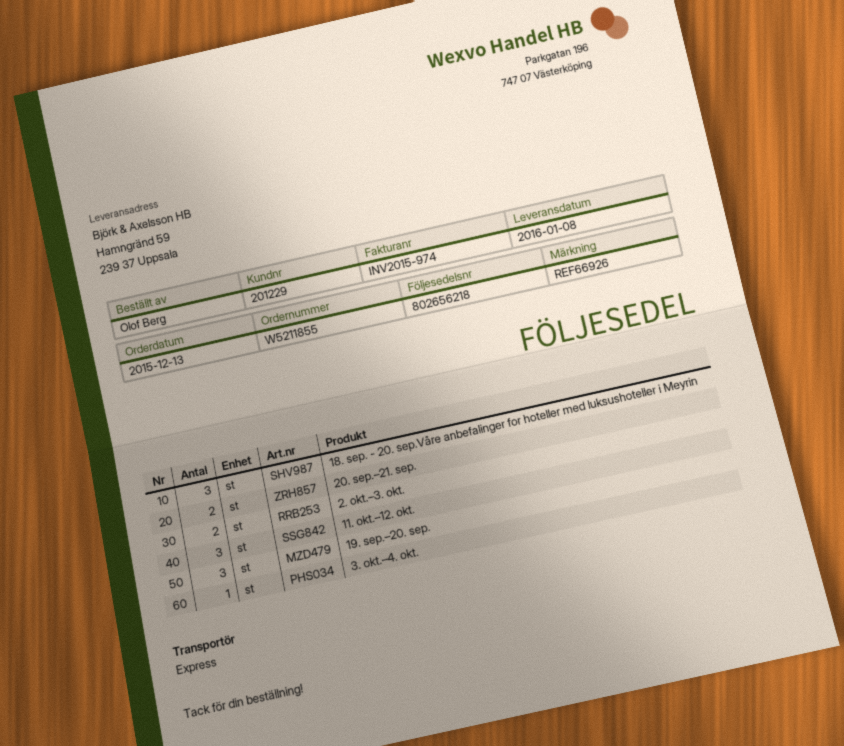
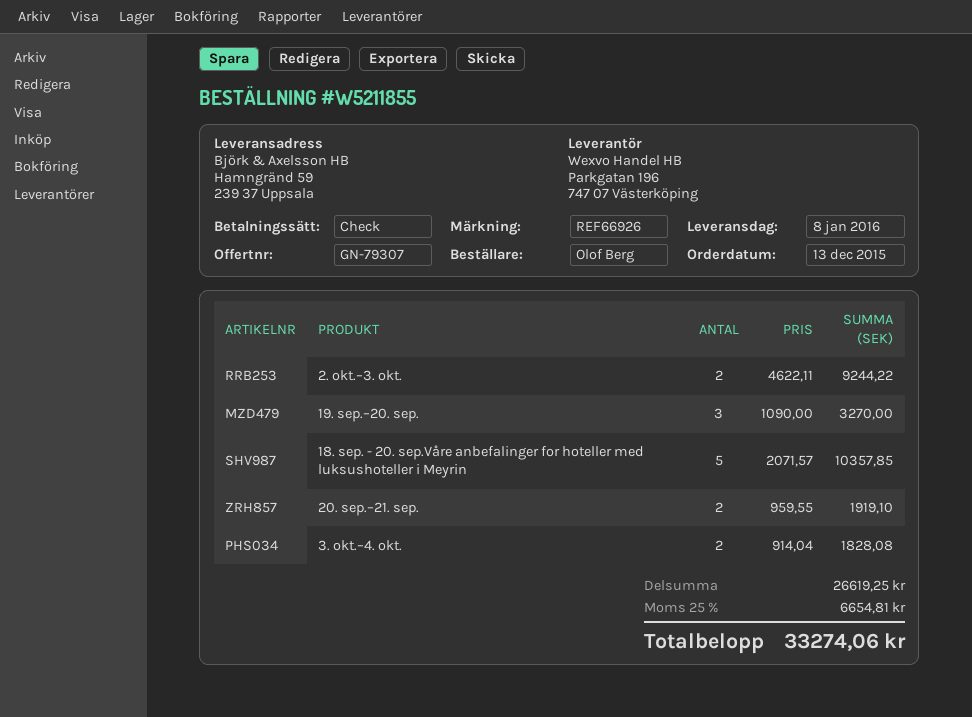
18. sep. - 20. sep.Våre anbefalinger for hoteller med luksushoteller i Meyrin: 3 -> 5
11. okt.–12. okt.: 3 -> none
3. okt.–4. okt.: 1 -> 2

